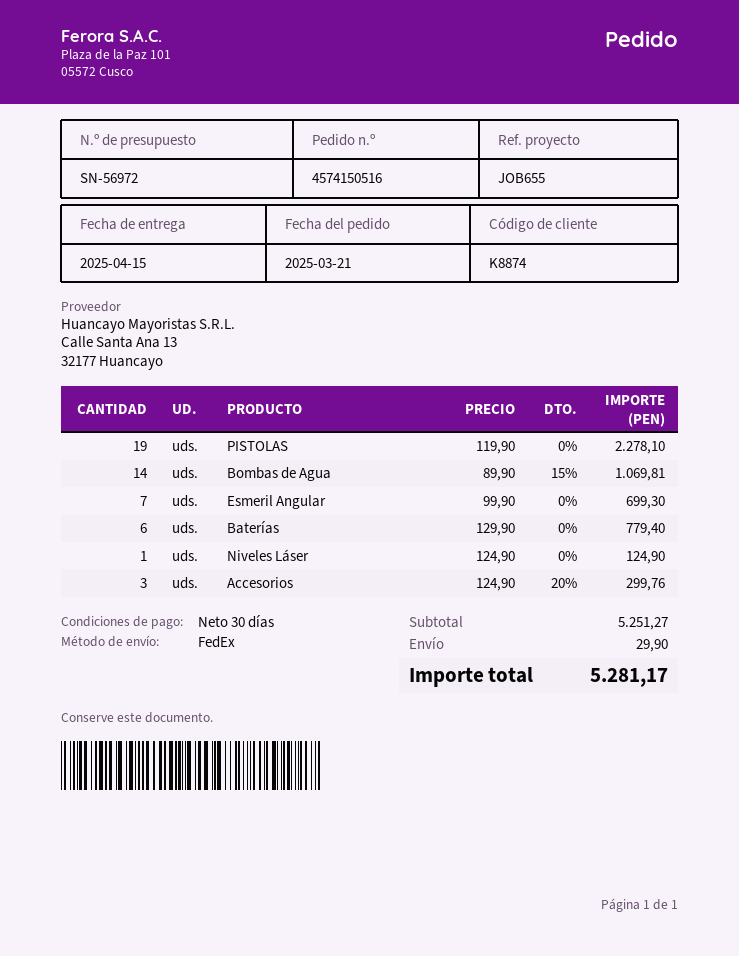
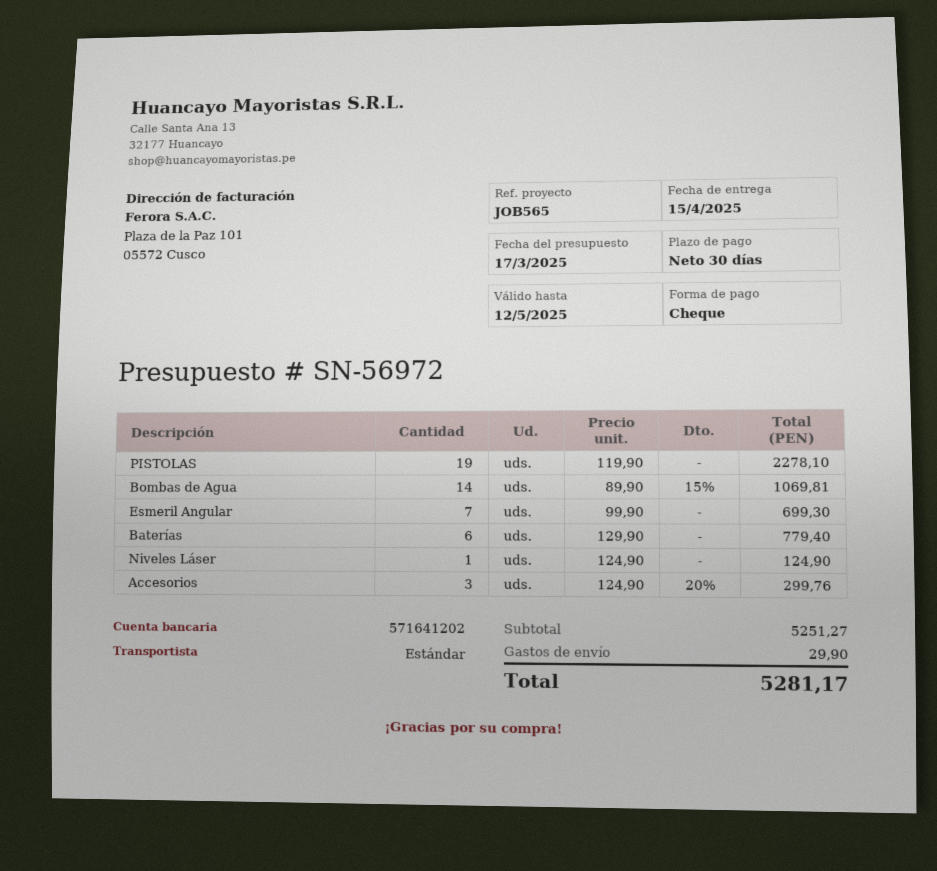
reference: JOB655 -> JOB565
shipping method: FedEx -> standard

